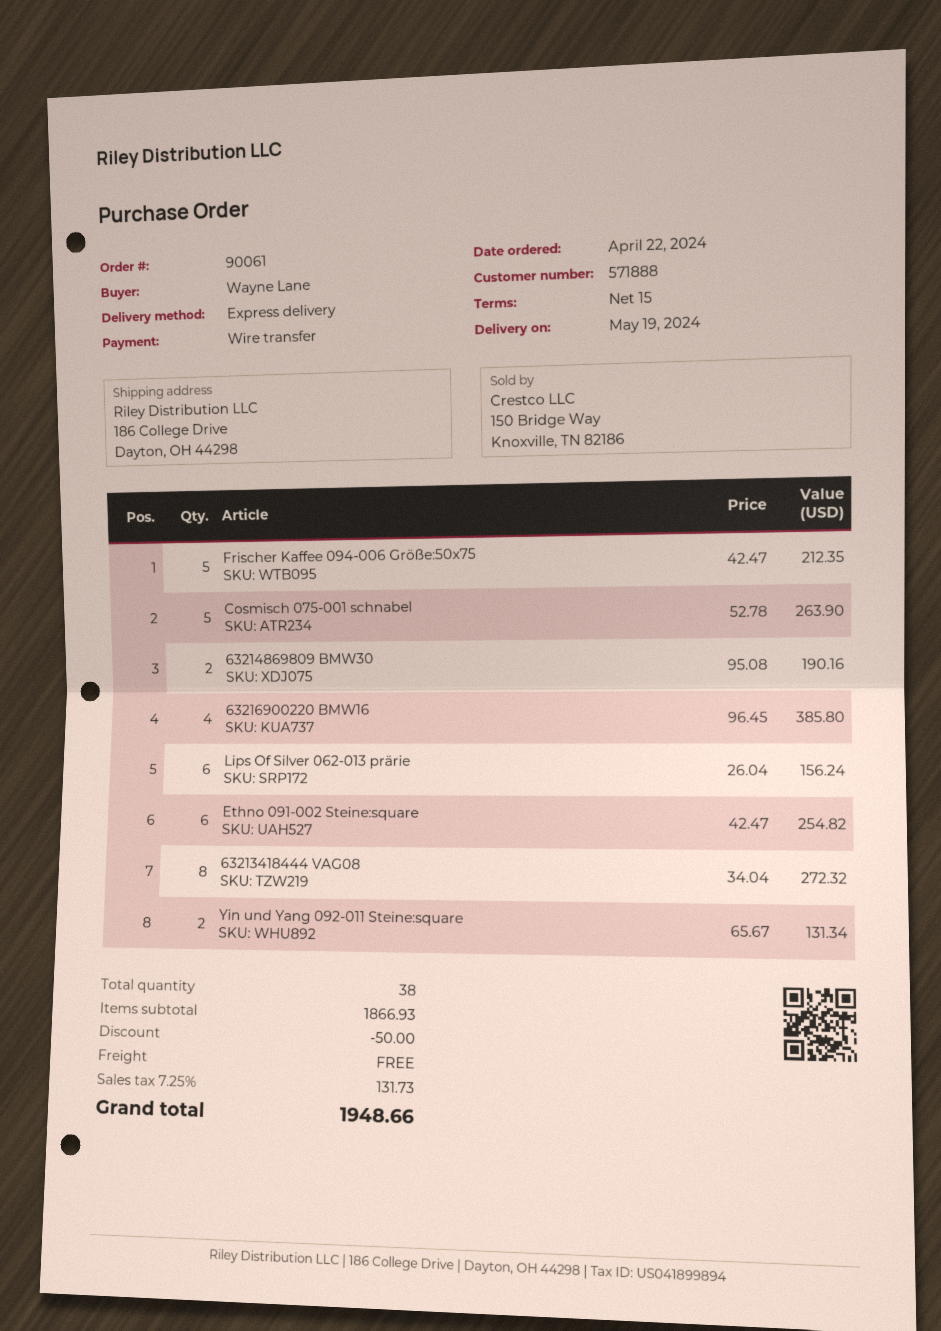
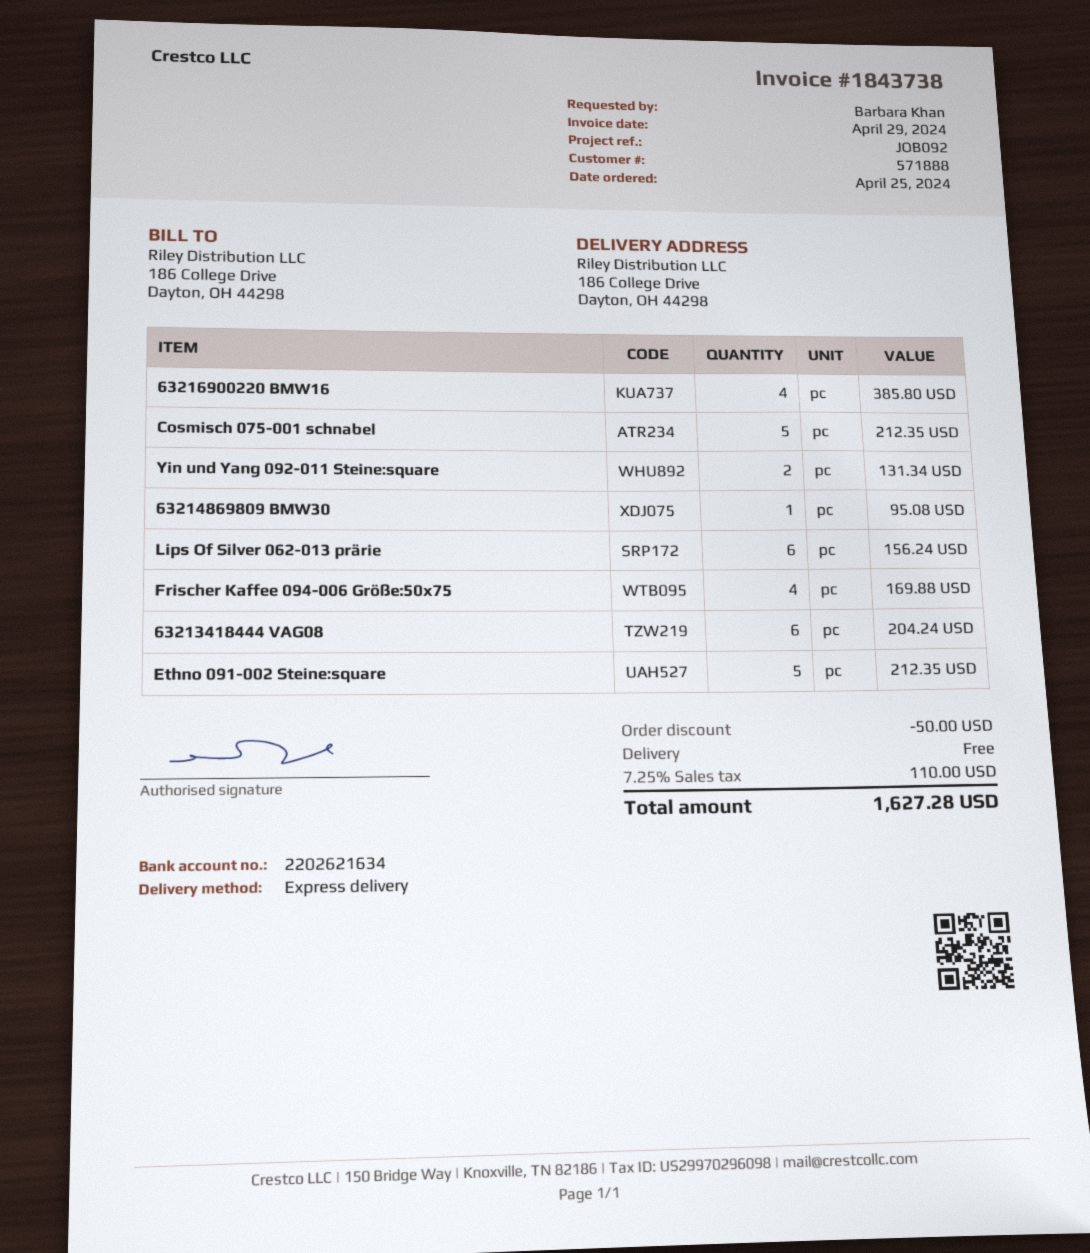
order date: 2024-04-22 -> 2024-04-25
ordered by: Wayne Lane -> Barbara Khan
Frischer Kaffee 094-006 Größe:50x75: 5 for 212.35 -> 4 for 169.88
Cosmisch 075-001 schnabel: 5 for 263.90 -> 5 for 212.35
63214869809 BMW30: 2 for 190.16 -> 1 for 95.08
Ethno 091-002 Steine:square: 6 for 254.82 -> 5 for 212.35
63213418444 VAG08: 8 for 272.32 -> 6 for 204.24
tax: 7.25% = 131.73 -> 7.25% = 110.00
total: 1948.66 -> 1627.28

